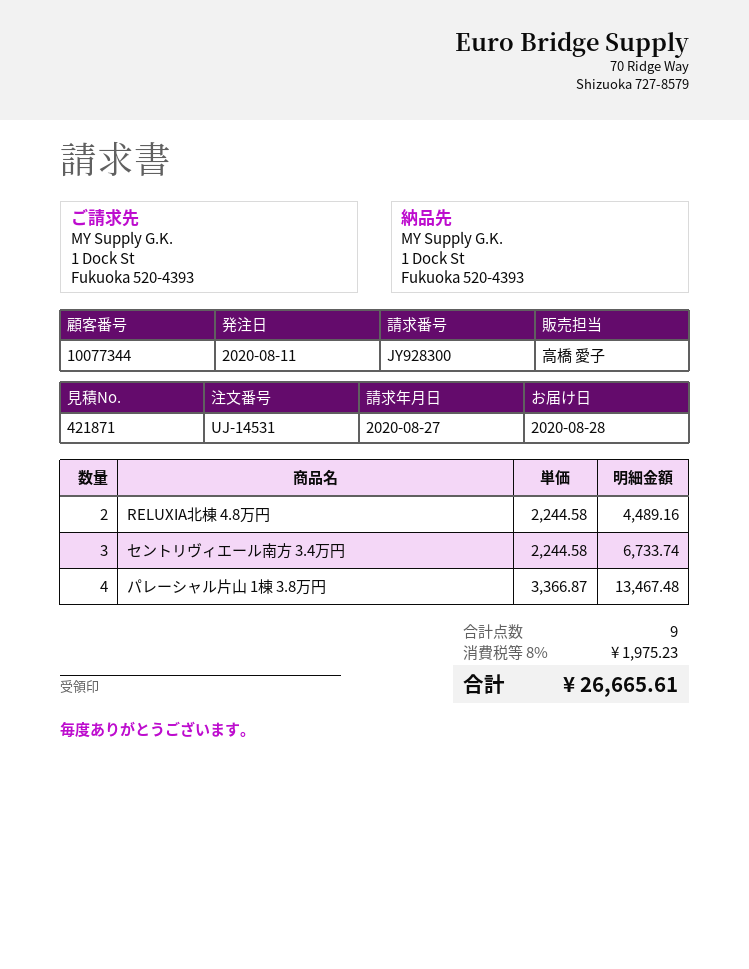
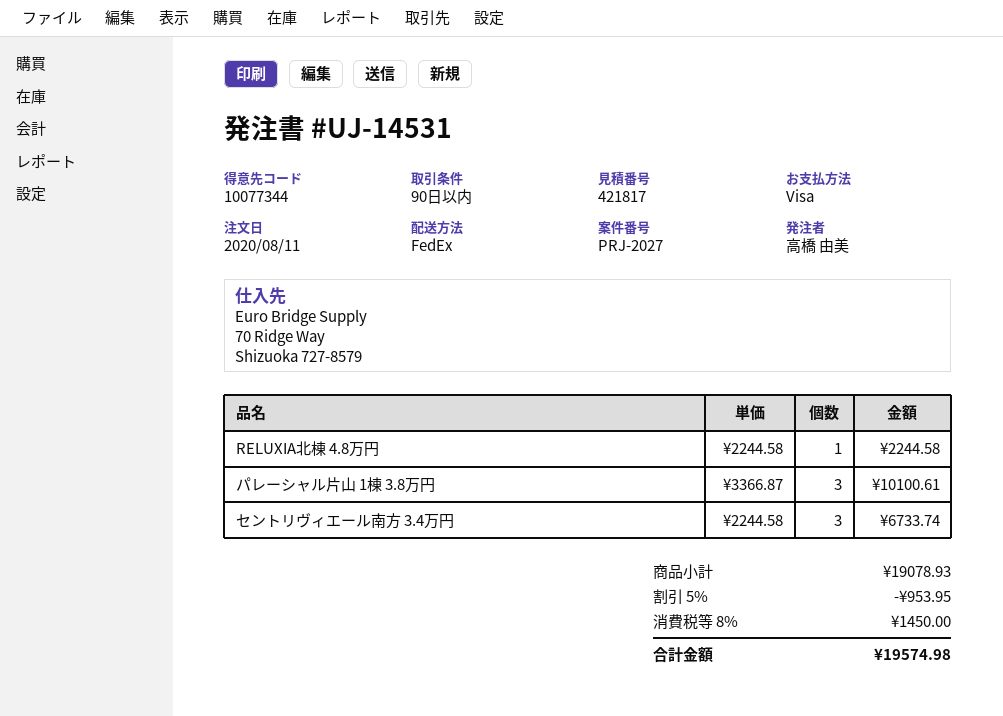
quote number: 421871 -> 421817
RELUXIA北棟 4.8万円: 2 x 2244.58 = 4489.16 -> 1 x 2244.58 = 2244.58
パレーシャル片山 1棟 3.8万円: 4 x 3366.87 = 13467.48 -> 3 x 3366.87 = 10100.61
discount: none -> 5% = 953.95
tax: 8% = 1975.23 -> 8% = 1450.00
total: 26665.61 -> 19574.98

